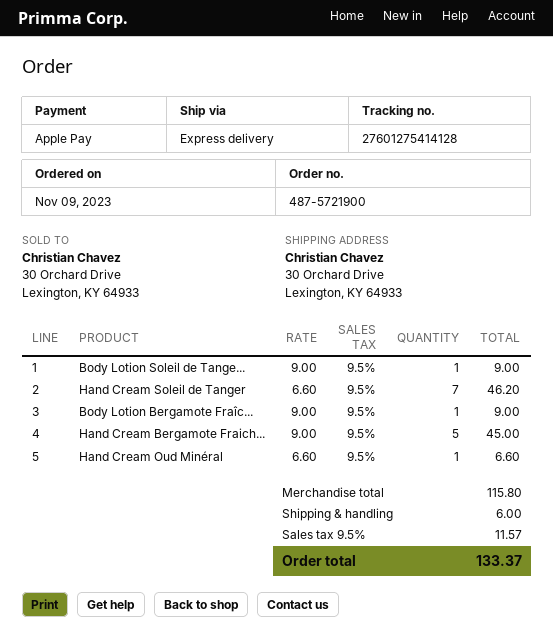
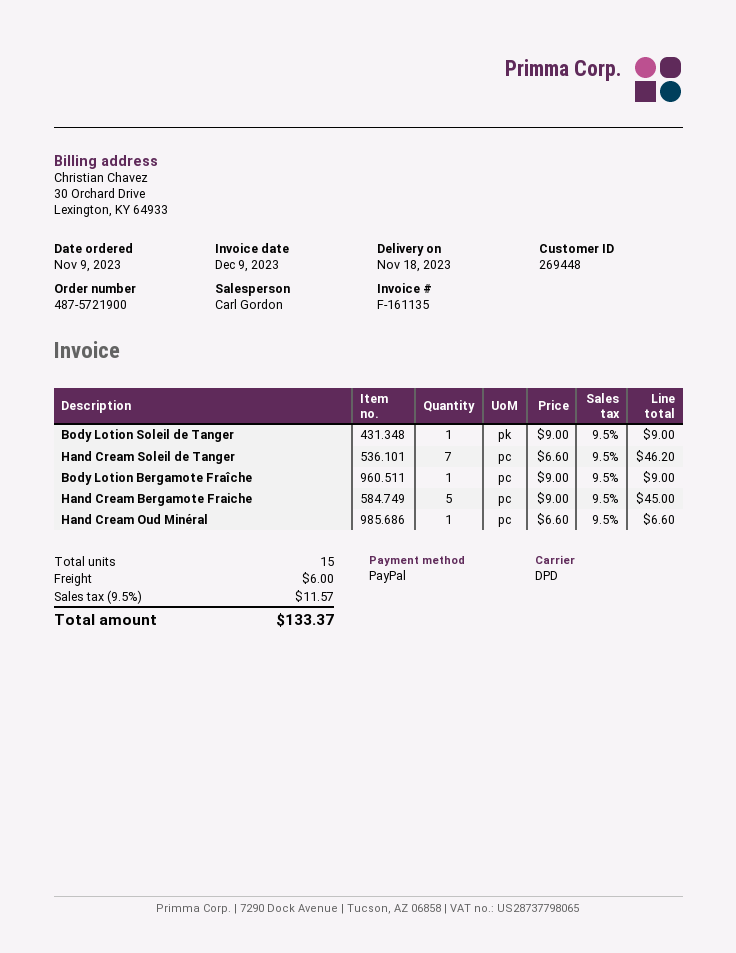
payment method: Apple Pay -> PayPal
shipping method: express -> DPD

